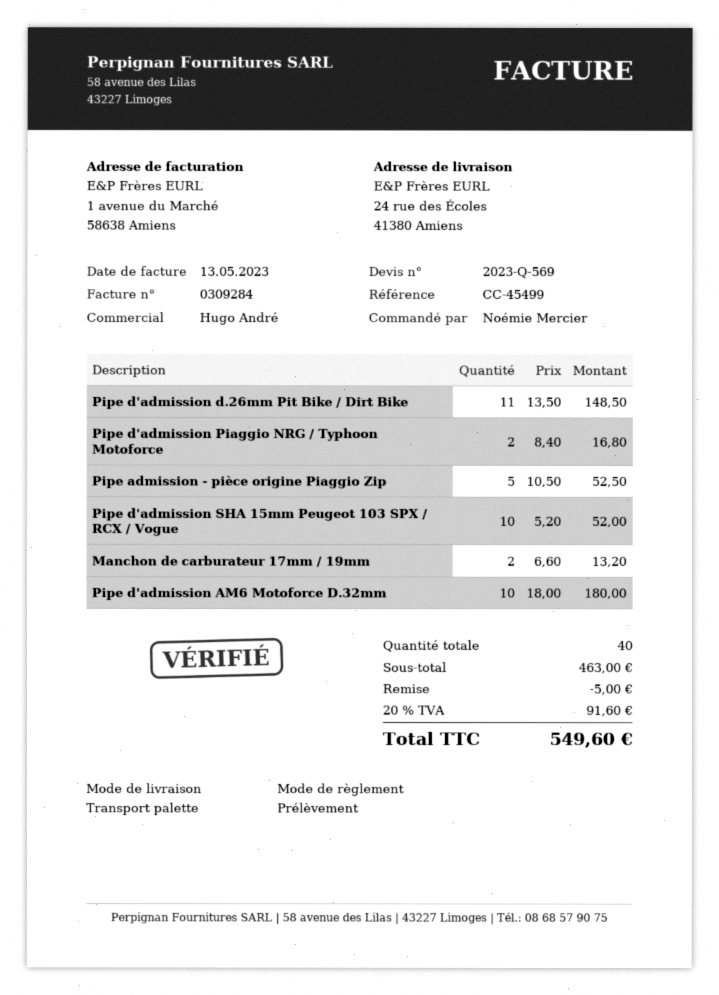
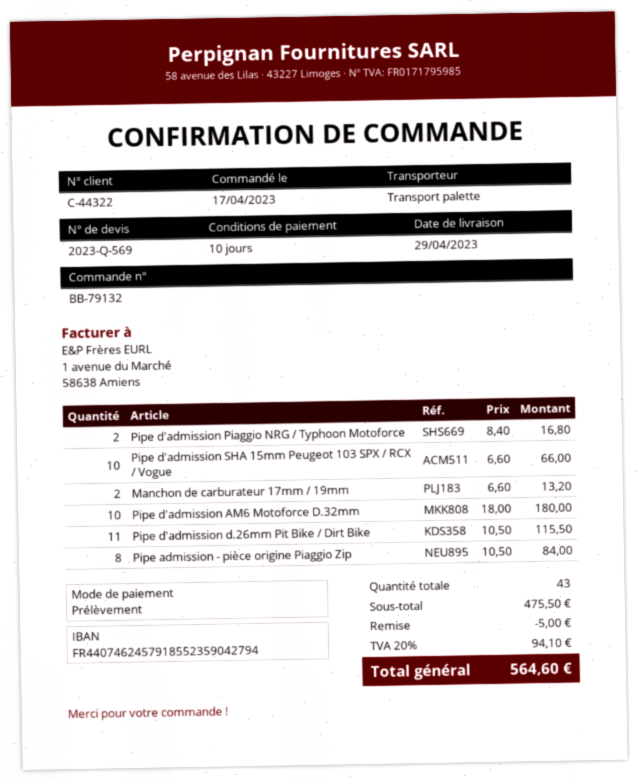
Pipe d'admission d.26mm Pit Bike / Dirt Bike: 11 x 13.50 = 148.50 -> 11 x 10.50 = 115.50
Pipe admission - pièce origine Piaggio Zip: 5 x 10.50 = 52.50 -> 8 x 10.50 = 84.00
Pipe d'admission SHA 15mm Peugeot 103 SPX / RCX / Vogue: 10 x 5.20 = 52.00 -> 10 x 6.60 = 66.00
total quantity: 40 -> 43
subtotal: 463.00 -> 475.50
tax: 20% = 91.60 -> 20% = 94.10
total: 549.60 -> 564.60

